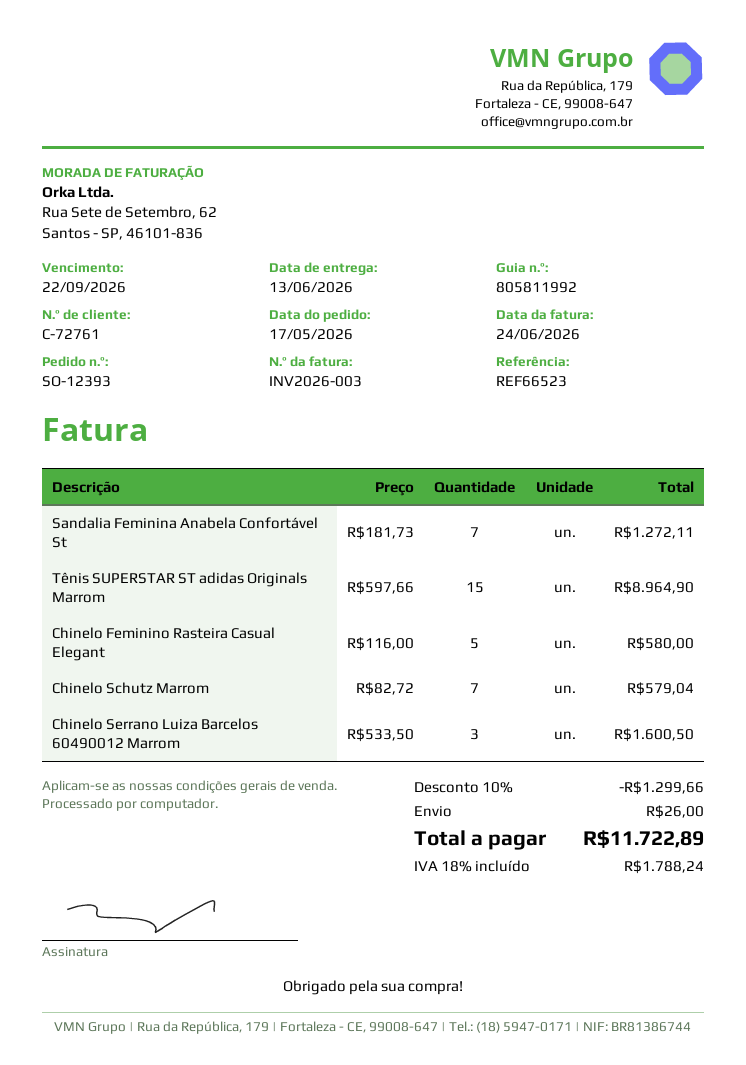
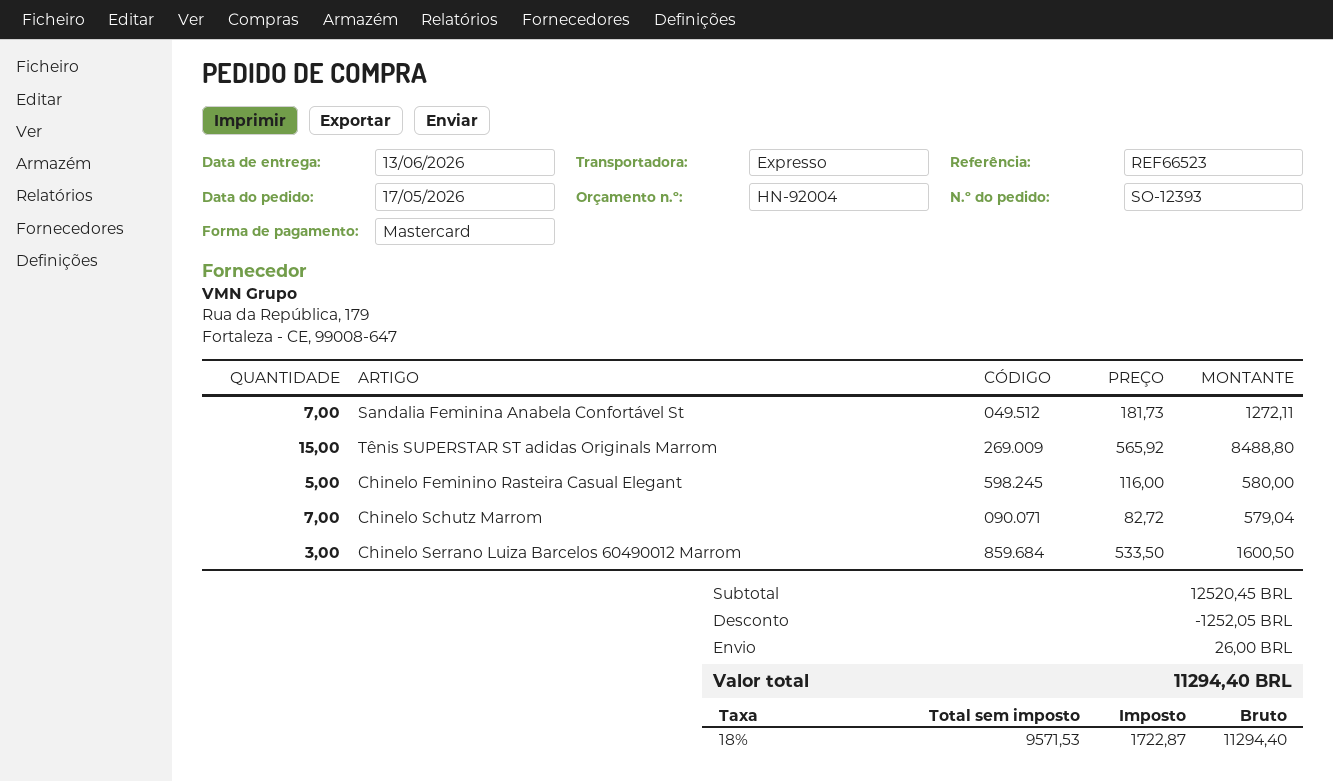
Tênis SUPERSTAR ST adidas Originals Marrom: 15 x 597.66 = 8964.90 -> 15 x 565.92 = 8488.80
discount: 1299.66 -> 1252.05
tax: 18% = 1788.24 -> 18% = 1722.87
total: 11722.89 -> 11294.40

